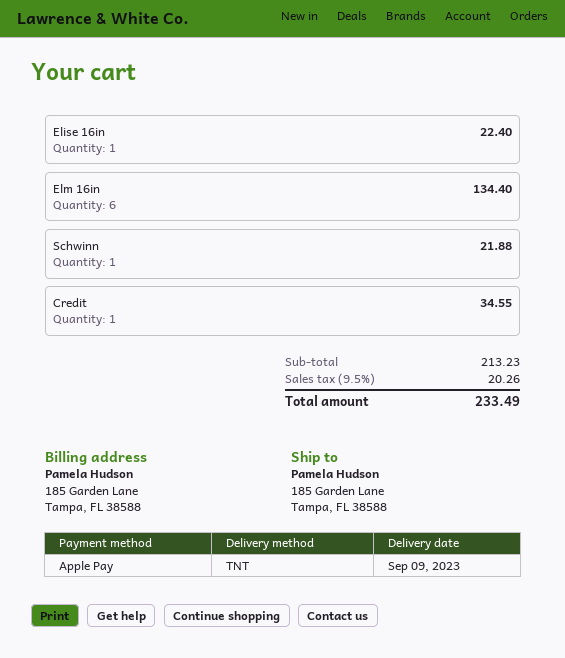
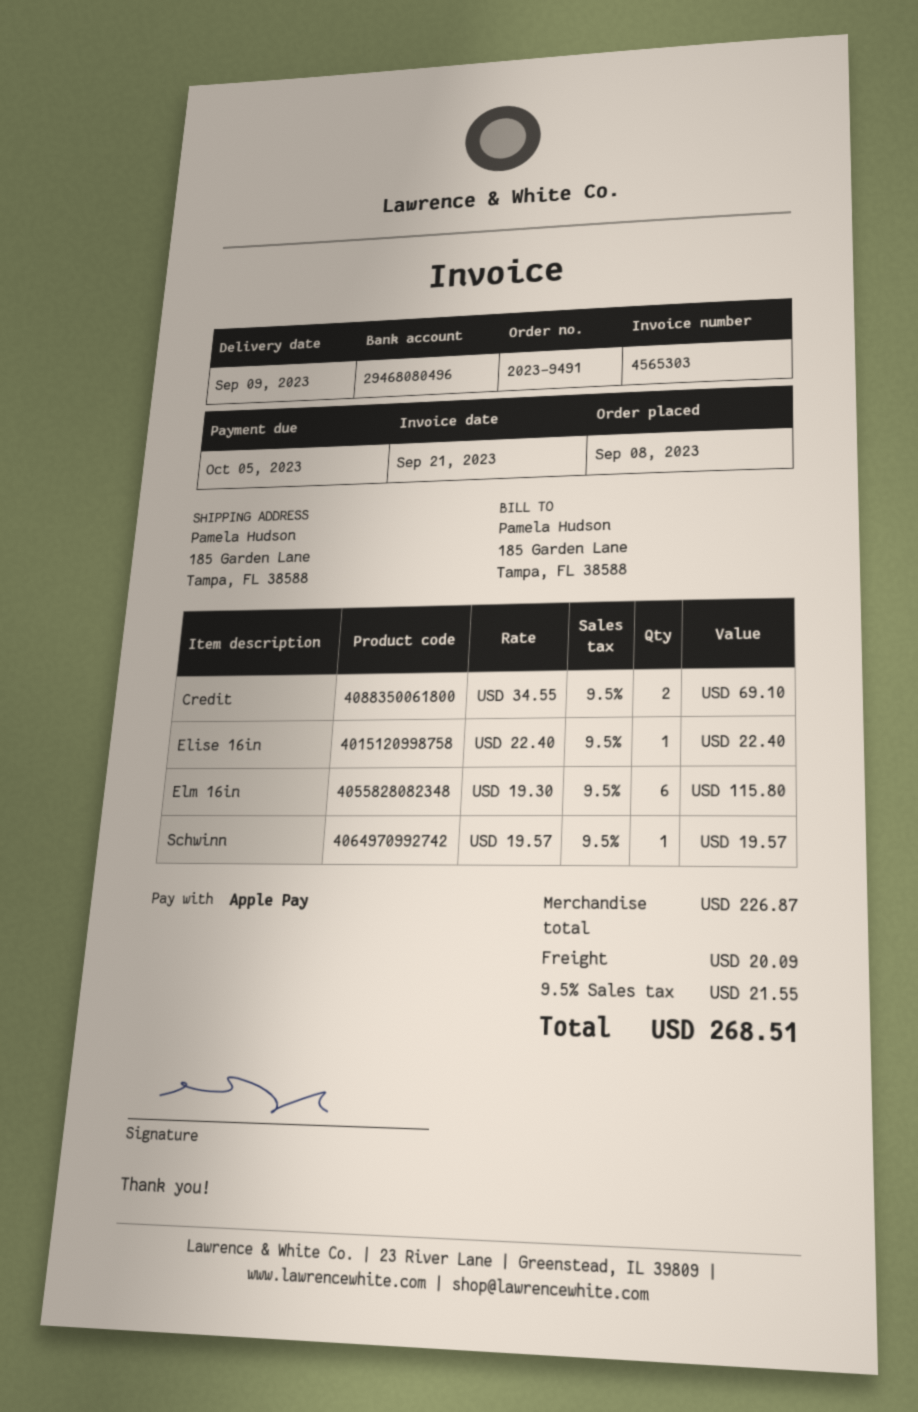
Elm 16in: 6 for 134.40 -> 6 for 115.80
Schwinn: 1 for 21.88 -> 1 for 19.57
Credit: 1 for 34.55 -> 2 for 69.10
subtotal: 213.23 -> 226.87
shipping: none -> 20.09
tax: 9.5% = 20.26 -> 9.5% = 21.55
total: 233.49 -> 268.51

